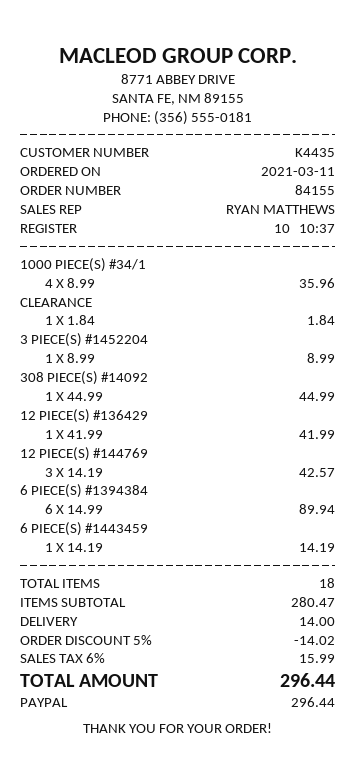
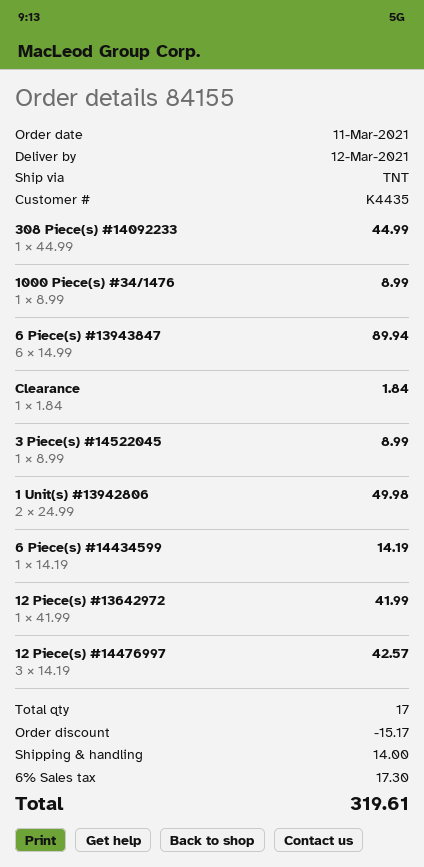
1000 PIECE(S) #34/1: 4 x 8.99 = 35.96 -> 1 x 8.99 = 8.99
1 Unit(s) #13942806: none -> 2 x 24.99 = 49.98
total quantity: 18 -> 17
discount: 14.02 -> 15.17
tax: 6% = 15.99 -> 6% = 17.30
total: 296.44 -> 319.61

